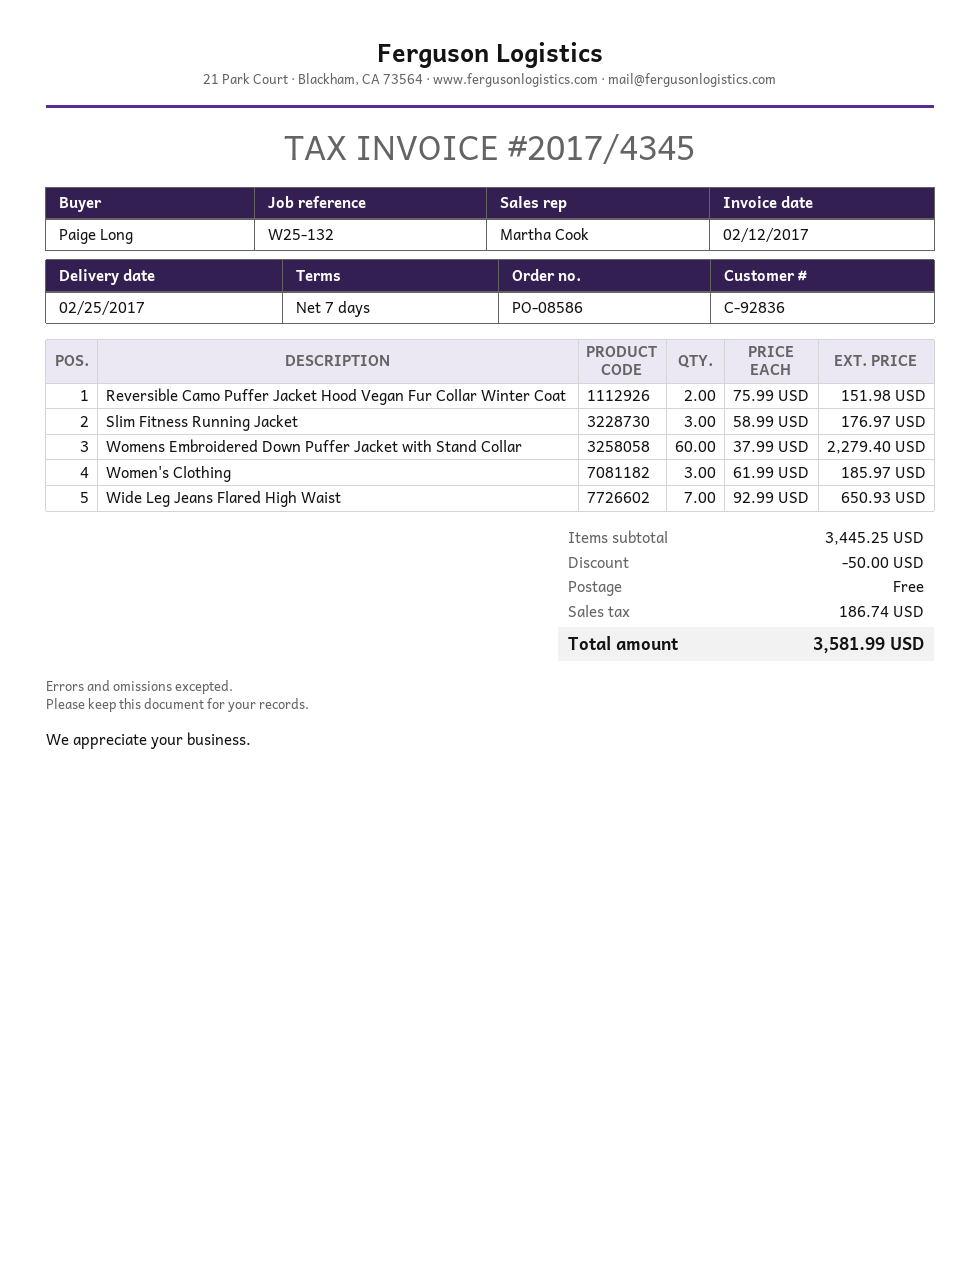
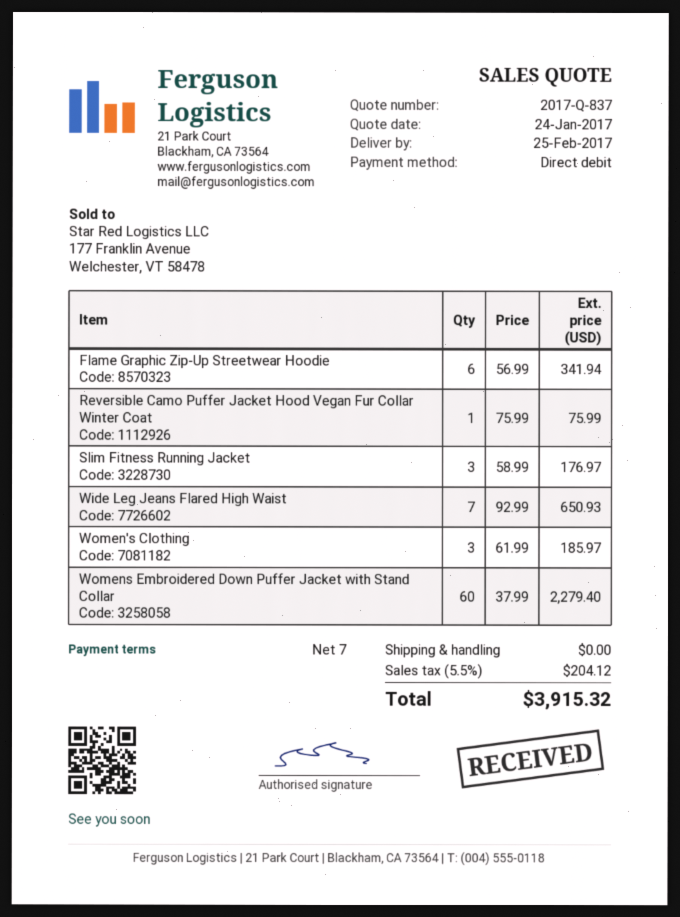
Reversible Camo Puffer Jacket Hood Vegan Fur Collar Winter Coat: 2 x 75.99 = 151.98 -> 1 x 75.99 = 75.99
Flame Graphic Zip-Up Streetwear Hoodie: none -> 6 x 56.99 = 341.94
discount: 50.00 -> none
tax: 186.74 -> 204.12
total: 3581.99 -> 3915.32

